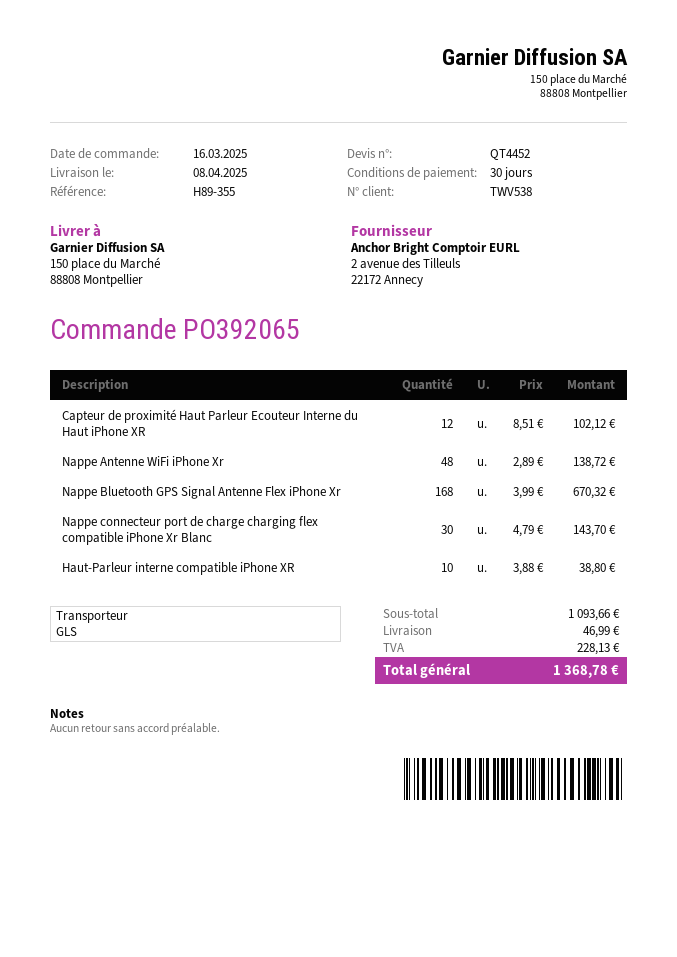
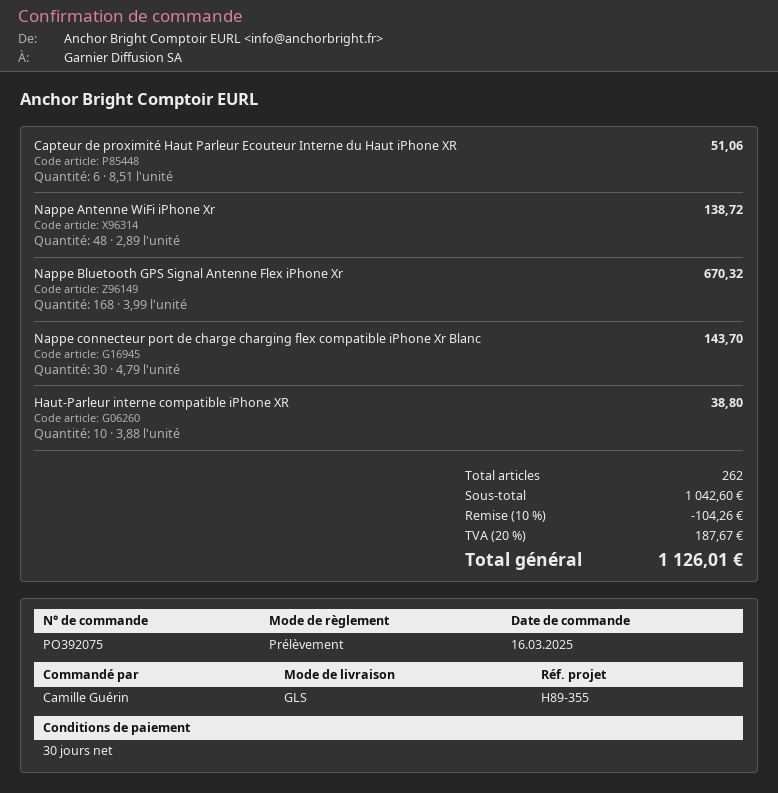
order number: PO392065 -> PO392075
Capteur de proximité Haut Parleur Ecouteur Interne du Haut iPhone XR: 12 x 8.51 = 102.12 -> 6 x 8.51 = 51.06
subtotal: 1093.66 -> 1042.60
discount: none -> 10% = 104.26
shipping: 46.99 -> none
tax: 228.13 -> 187.67
total: 1368.78 -> 1126.01

